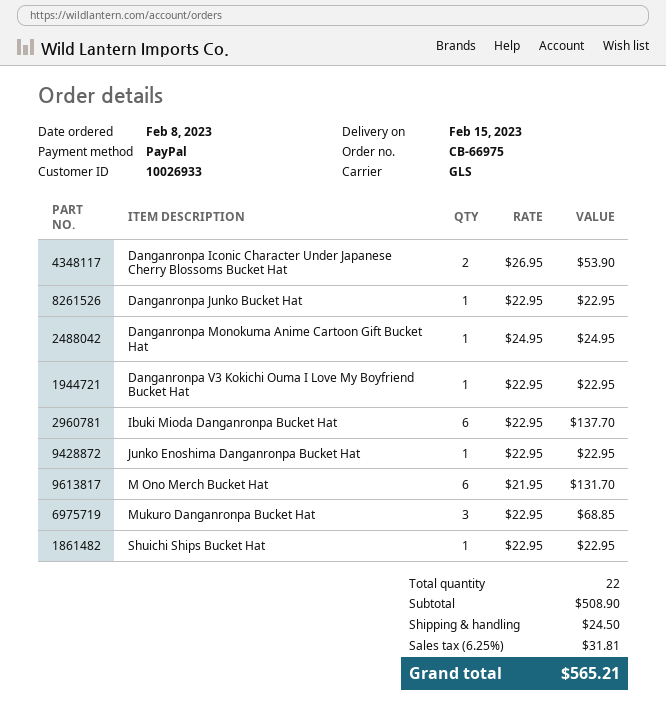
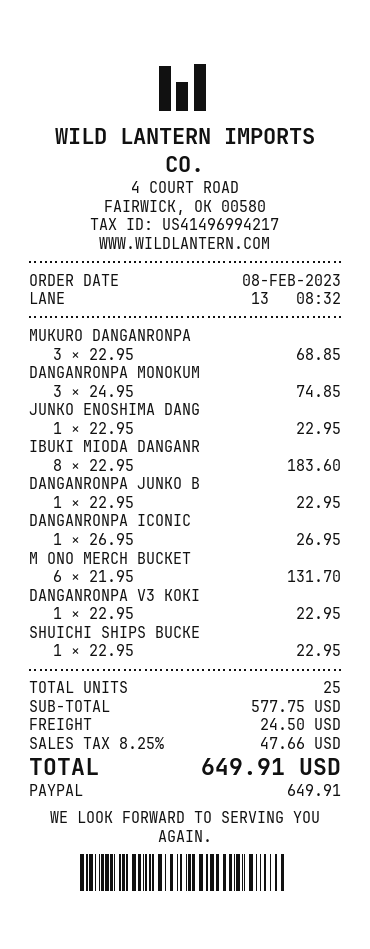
Danganronpa Iconic Character Under Japanese Cherry Blossoms Bucket Hat: 2 x 26.95 = 53.90 -> 1 x 26.95 = 26.95
Danganronpa Monokuma Anime Cartoon Gift Bucket Hat: 1 x 24.95 = 24.95 -> 3 x 24.95 = 74.85
Ibuki Mioda Danganronpa Bucket Hat: 6 x 22.95 = 137.70 -> 8 x 22.95 = 183.60
total quantity: 22 -> 25
subtotal: 508.90 -> 577.75
tax: 6.25% = 31.81 -> 8.25% = 47.66
total: 565.21 -> 649.91

